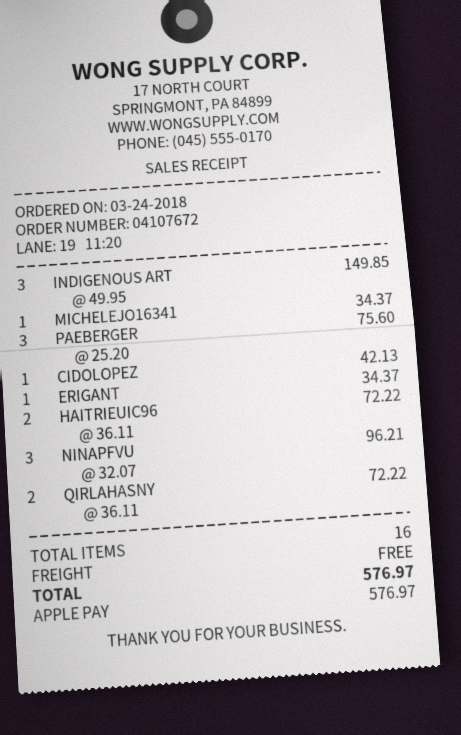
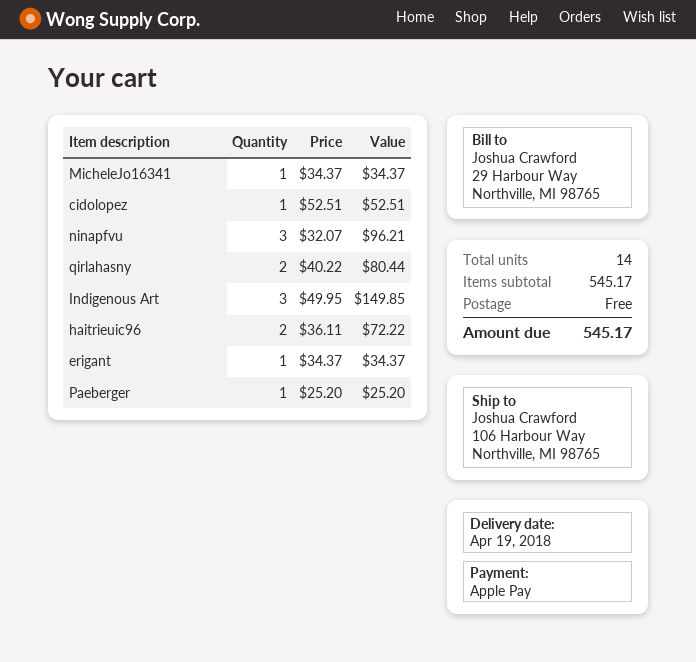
PAEBERGER: 3 x 25.20 = 75.60 -> 1 x 25.20 = 25.20
CIDOLOPEZ: 1 x 42.13 = 42.13 -> 1 x 52.51 = 52.51
QIRLAHASNY: 2 x 36.11 = 72.22 -> 2 x 40.22 = 80.44
total quantity: 16 -> 14
total: 576.97 -> 545.17

